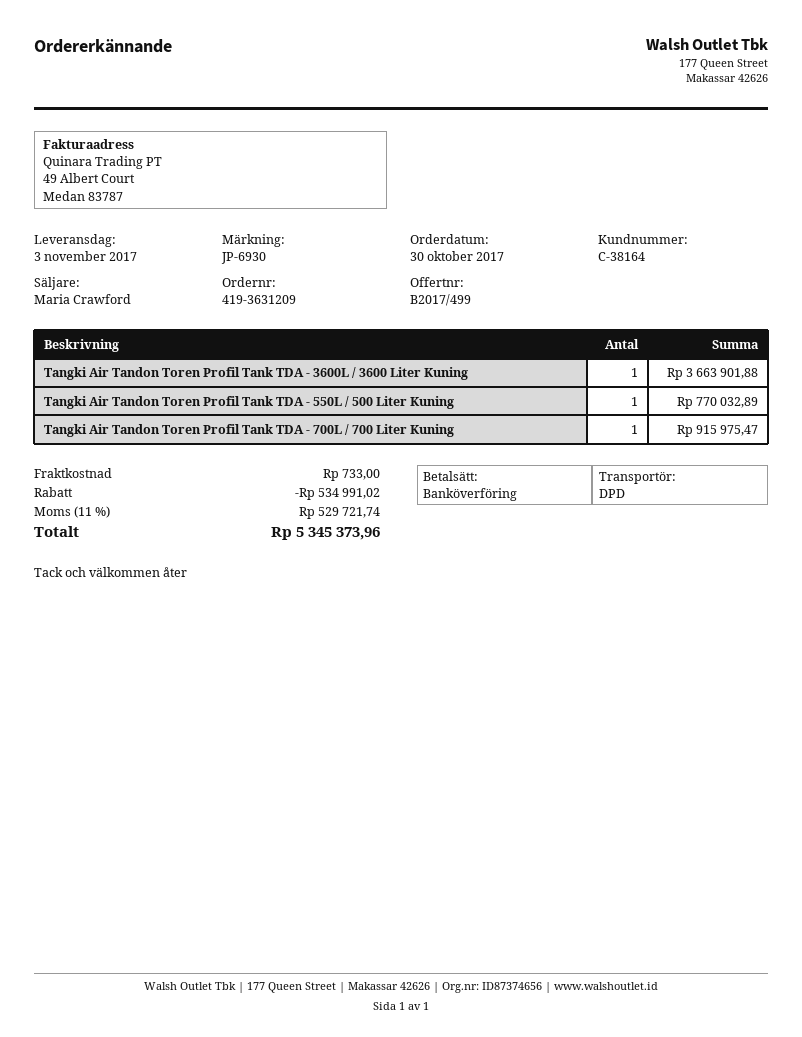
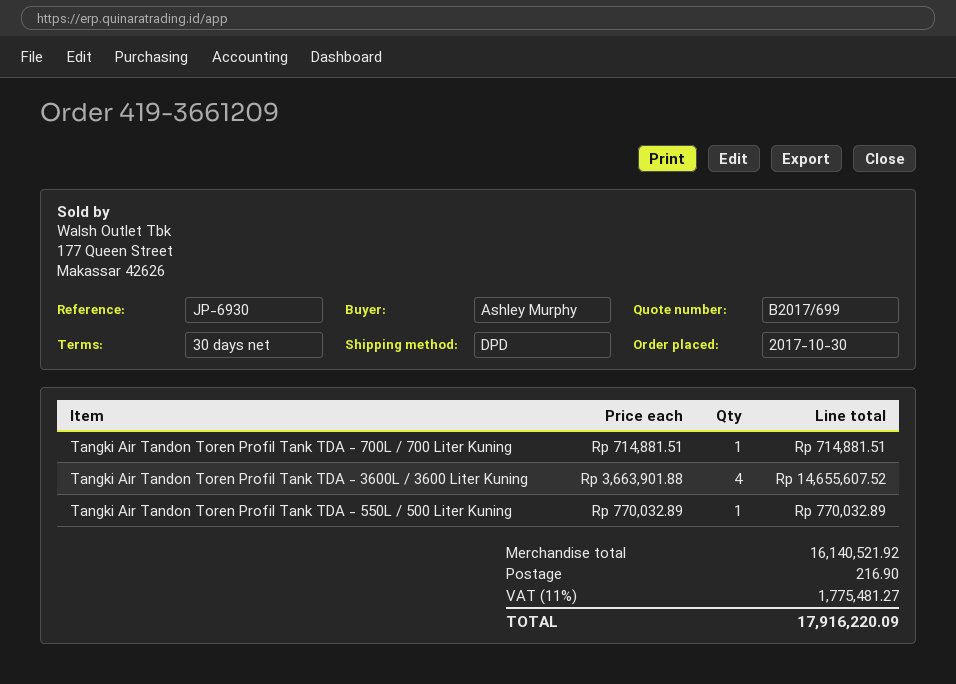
quote number: B2017/499 -> B2017/699
order number: 419-3631209 -> 419-3661209
Tangki Air Tandon Toren Profil Tank TDA - 3600L / 3600 Liter Kuning: 1 for 3663901.88 -> 4 for 14655607.52
Tangki Air Tandon Toren Profil Tank TDA - 700L / 700 Liter Kuning: 1 for 915975.47 -> 1 for 714881.51
discount: 534991.02 -> none
shipping: 733.00 -> 216.90
tax: 11% = 529721.74 -> 11% = 1775481.27
total: 5345373.96 -> 17916220.09

